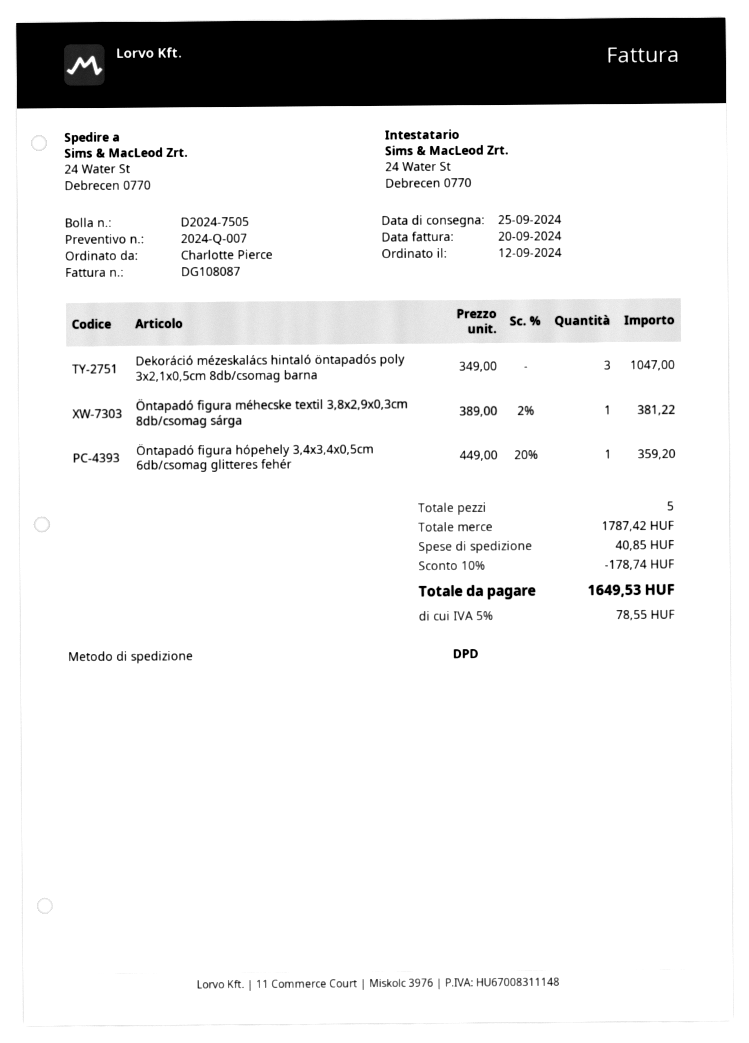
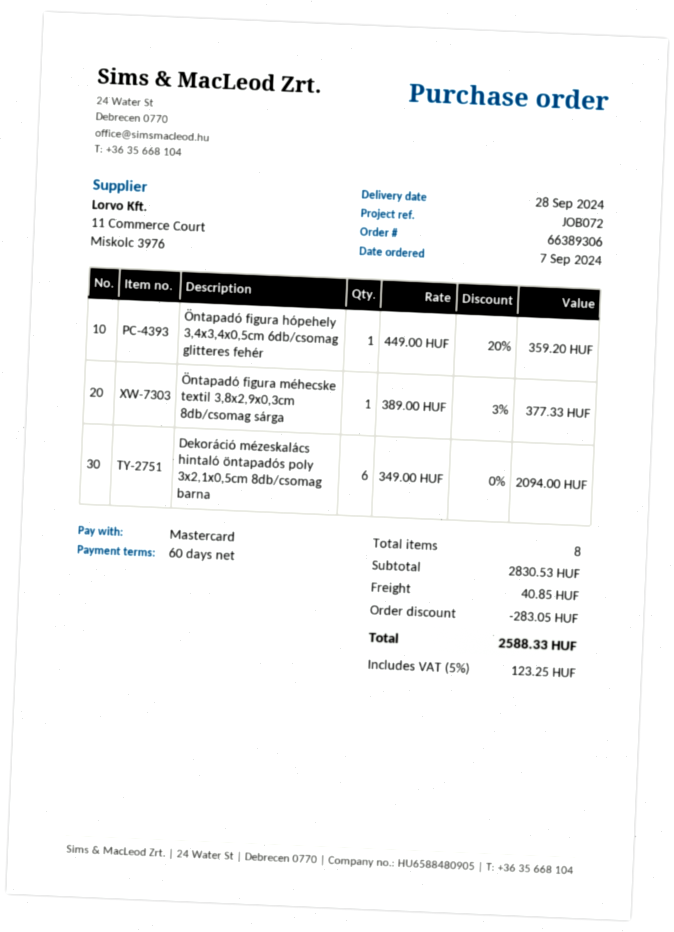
order date: 2024-09-12 -> 2024-09-07
delivery date: 2024-09-25 -> 2024-09-28
Dekoráció mézeskalács hintaló öntapadós poly 3x2,1x0,5cm 8db/csomag barna: 3 x 349.00 = 1047.00 -> 6 x 349.00 = 2094.00
Öntapadó figura méhecske textil 3,8x2,9x0,3cm 8db/csomag sárga: 1 x 389.00 - 2% = 381.22 -> 1 x 389.00 - 3% = 377.33
total quantity: 5 -> 8
subtotal: 1787.42 -> 2830.53
discount: 178.74 -> 283.05
tax: 5% = 78.55 -> 5% = 123.25
total: 1649.53 -> 2588.33

